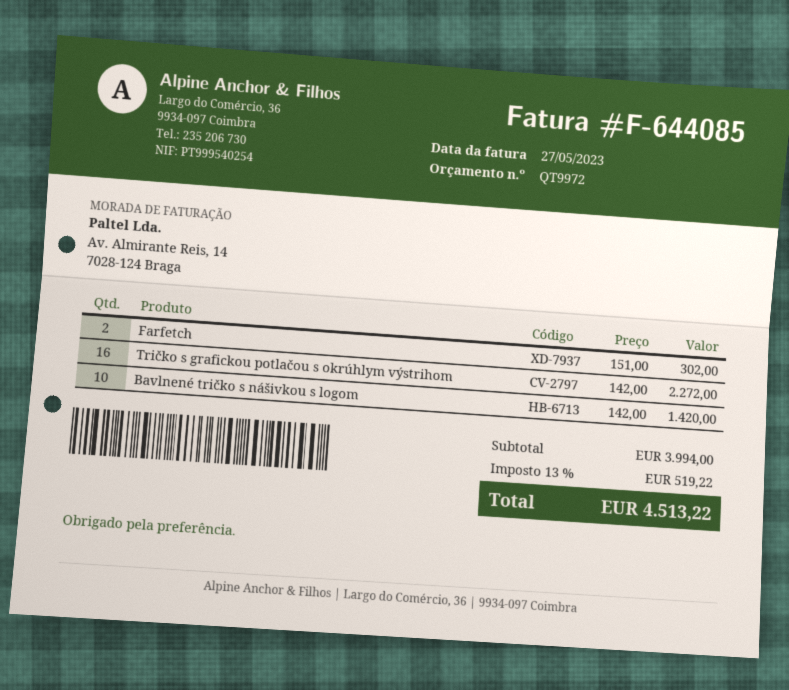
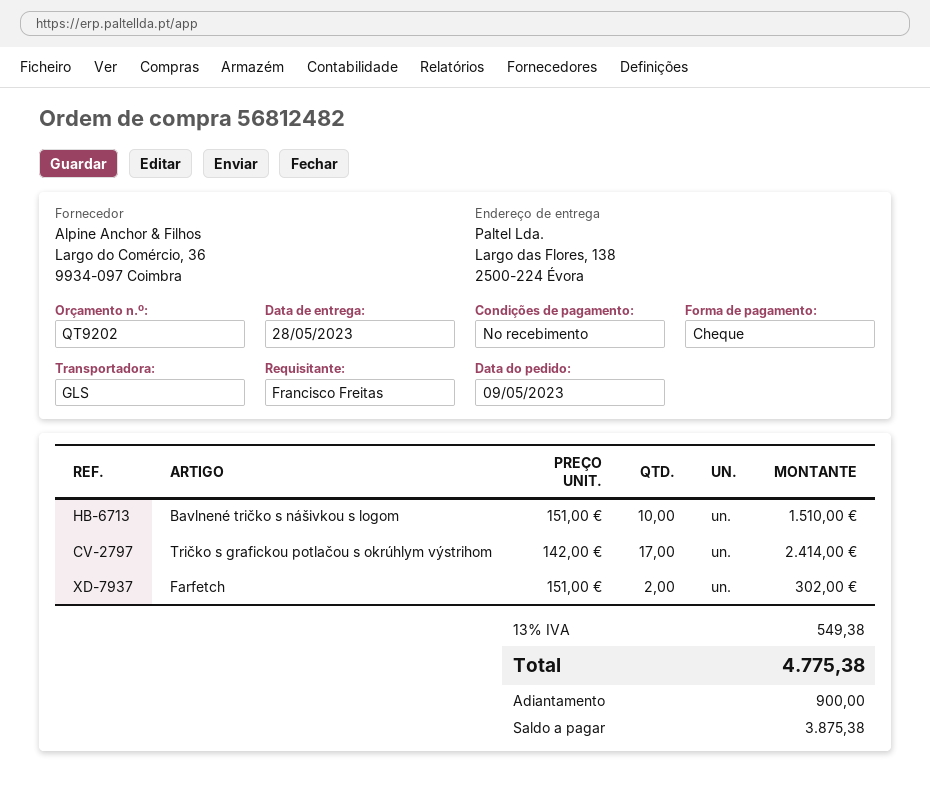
quote number: QT9972 -> QT9202
Tričko s grafickou potlačou s okrúhlym výstrihom: 16 x 142.00 = 2272.00 -> 17 x 142.00 = 2414.00
Bavlnené tričko s nášivkou s logom: 10 x 142.00 = 1420.00 -> 10 x 151.00 = 1510.00
tax: 13% = 519.22 -> 13% = 549.38
total: 4513.22 -> 4775.38

